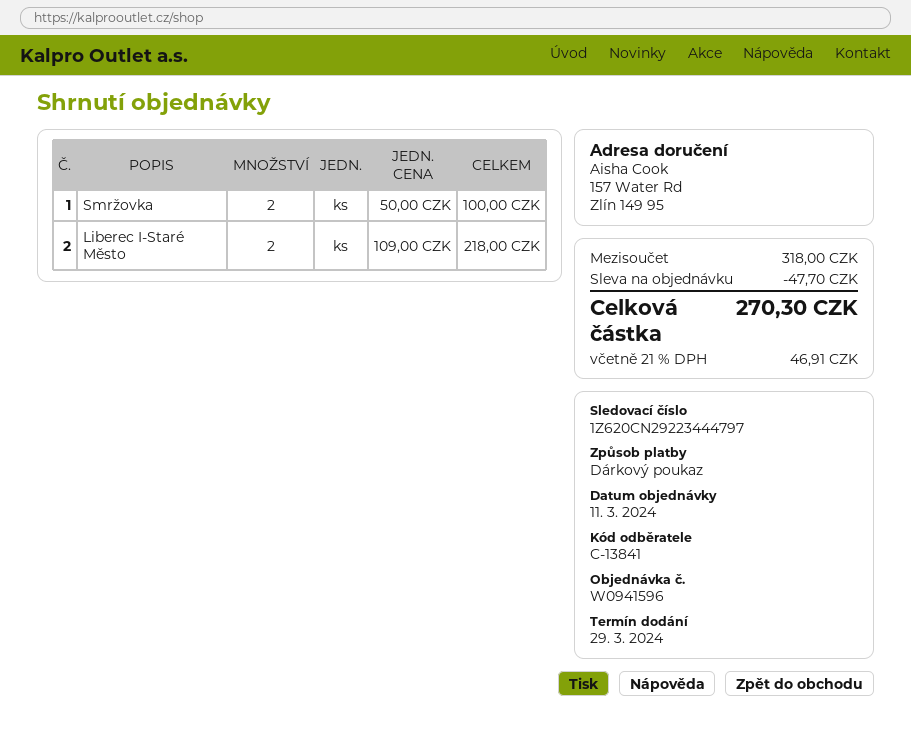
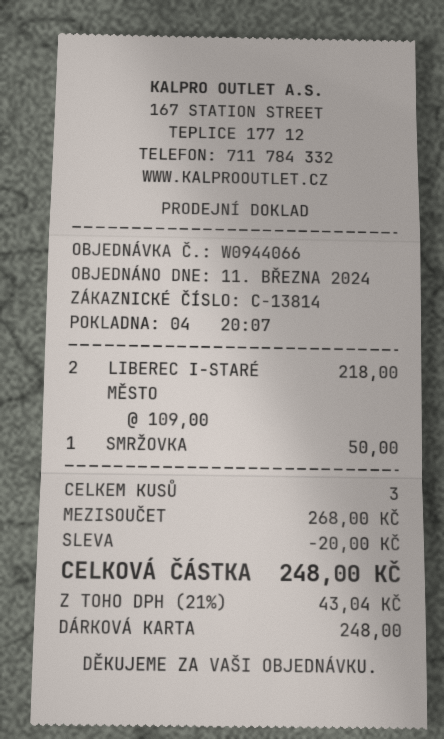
order number: W0941596 -> W0944066
customer number: C-13841 -> C-13814
Smržovka: 2 x 50.00 = 100.00 -> 1 x 50.00 = 50.00
subtotal: 318.00 -> 268.00
discount: 47.70 -> 20.00
tax: 21% = 46.91 -> 21% = 43.04
total: 270.30 -> 248.00

